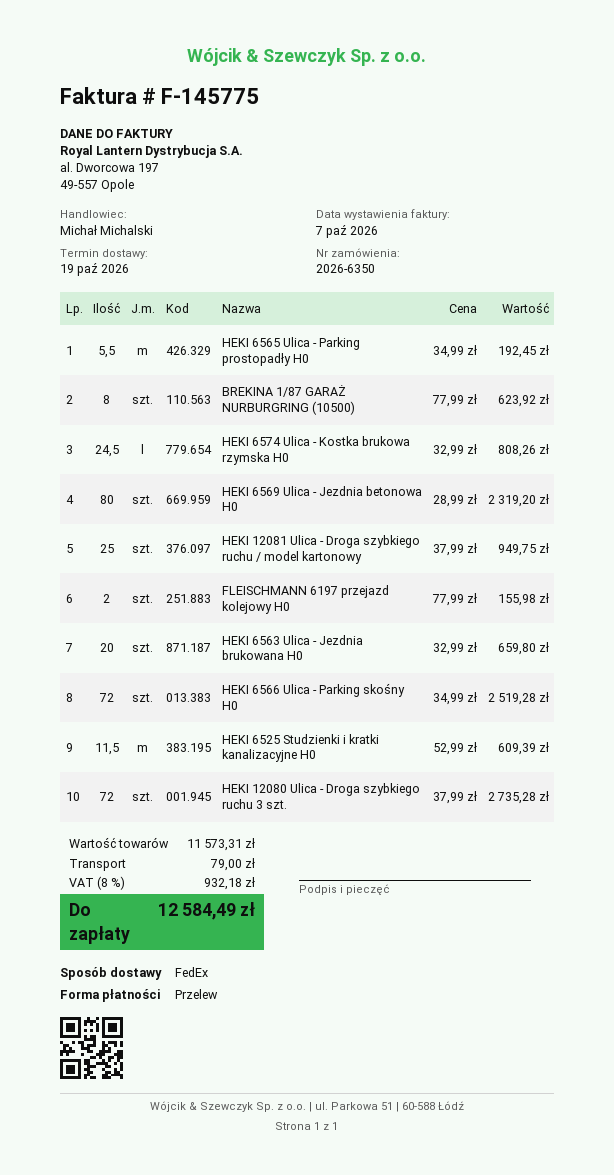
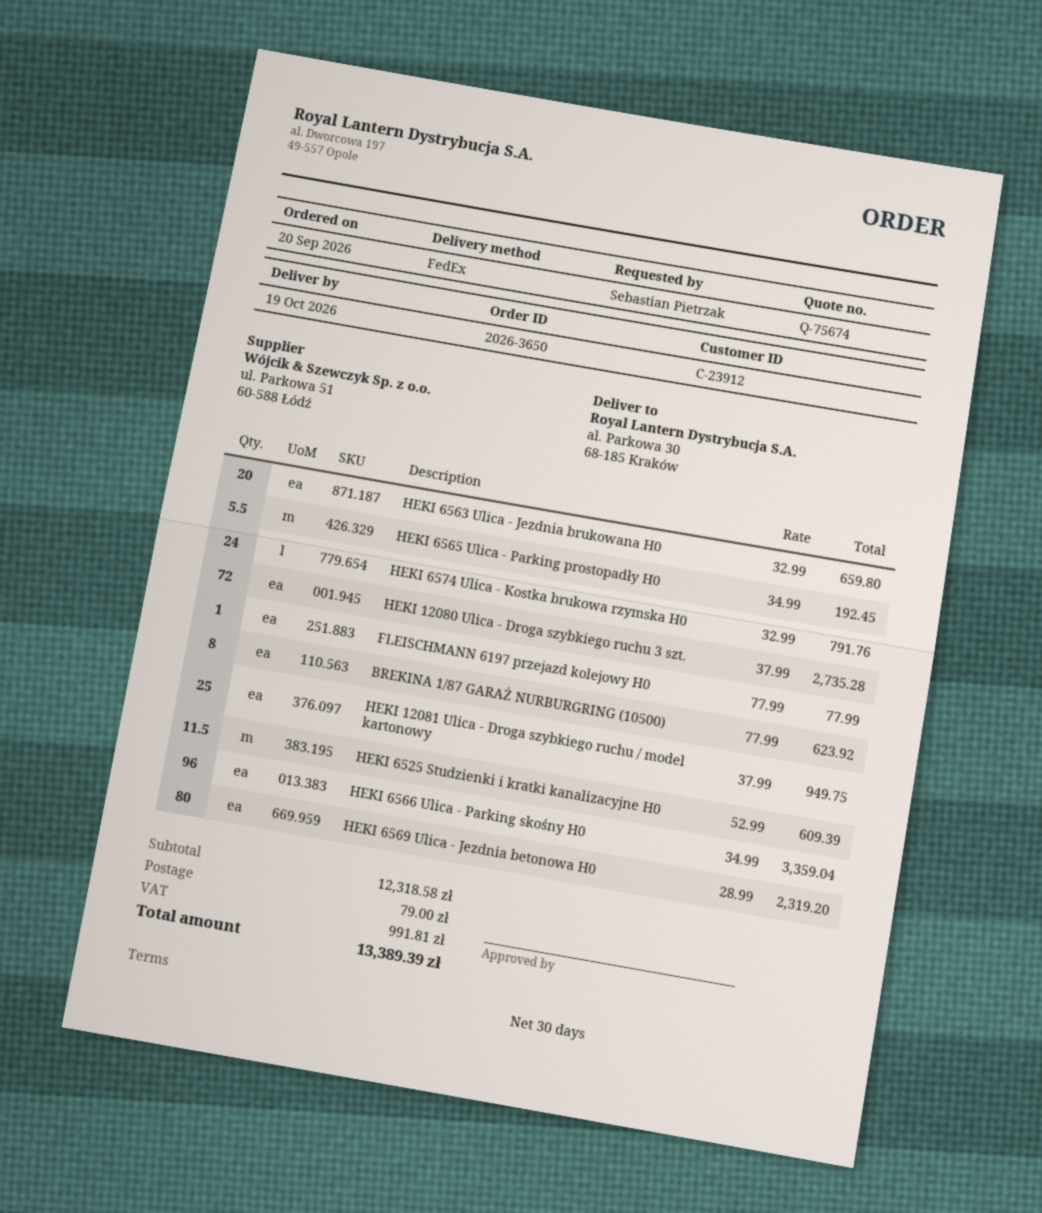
order number: 2026-6350 -> 2026-3650
HEKI 6574 Ulica - Kostka brukowa rzymska H0: 24.5 x 32.99 = 808.26 -> 24 x 32.99 = 791.76
FLEISCHMANN 6197 przejazd kolejowy H0: 2 x 77.99 = 155.98 -> 1 x 77.99 = 77.99
HEKI 6566 Ulica - Parking skośny H0: 72 x 34.99 = 2519.28 -> 96 x 34.99 = 3359.04
subtotal: 11573.31 -> 12318.58
tax: 932.18 -> 991.81
total: 12584.49 -> 13389.39

